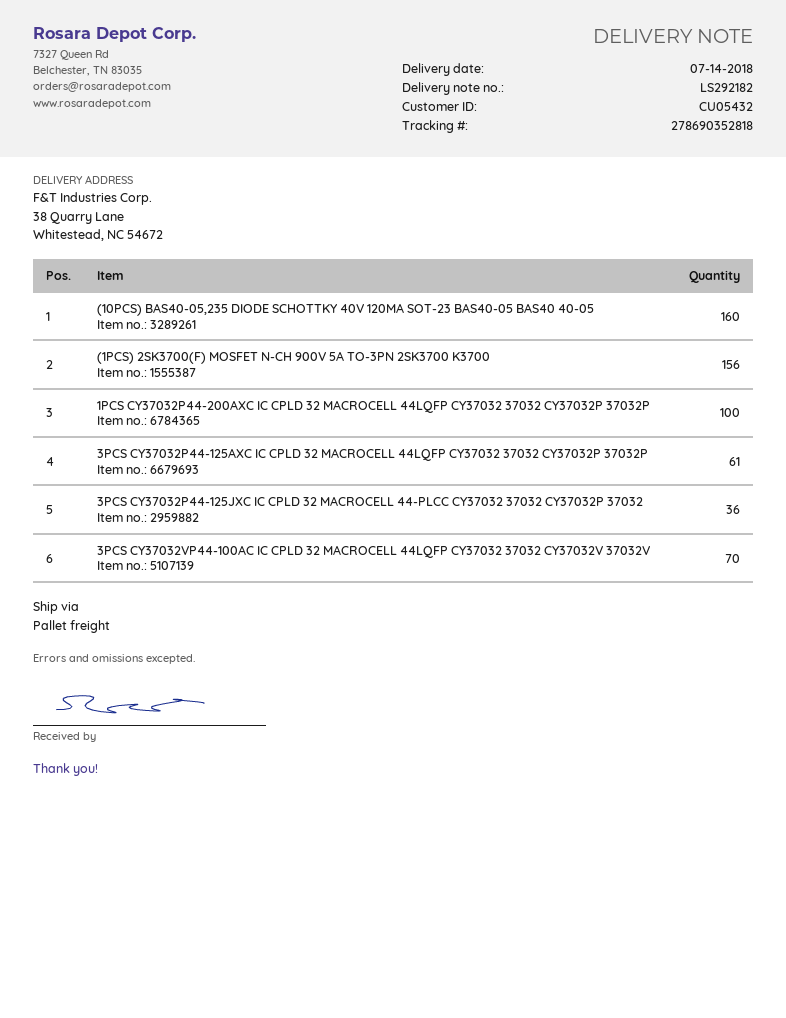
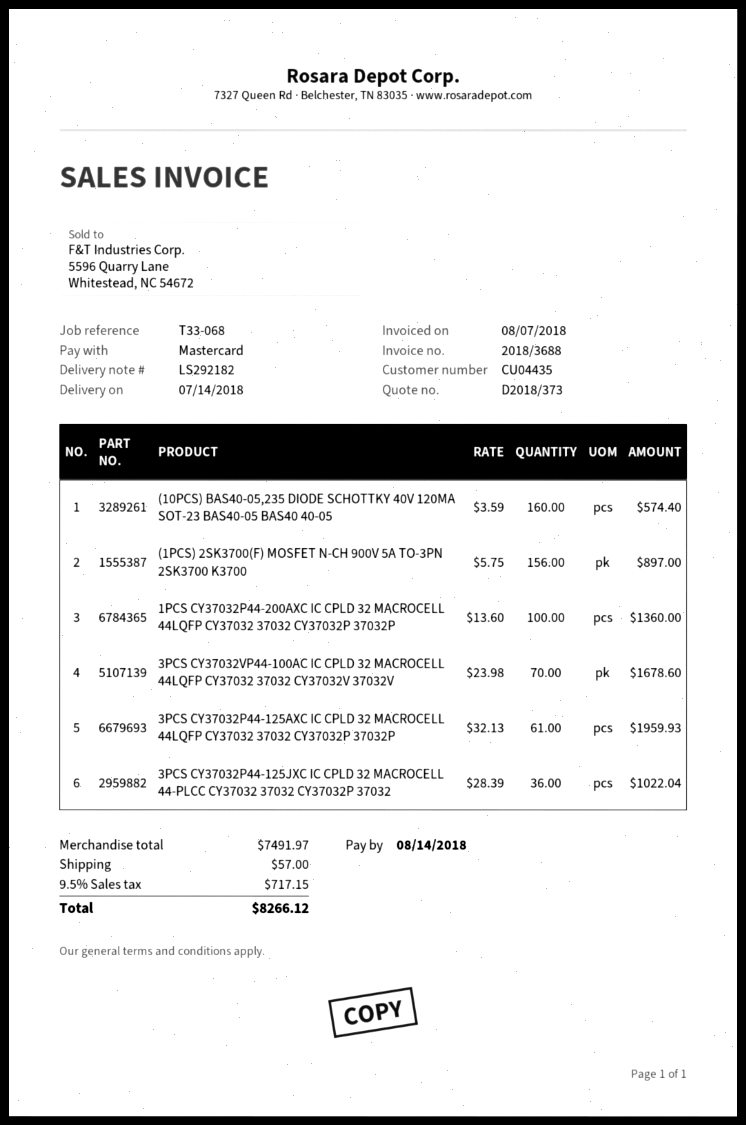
customer number: CU05432 -> CU04435

